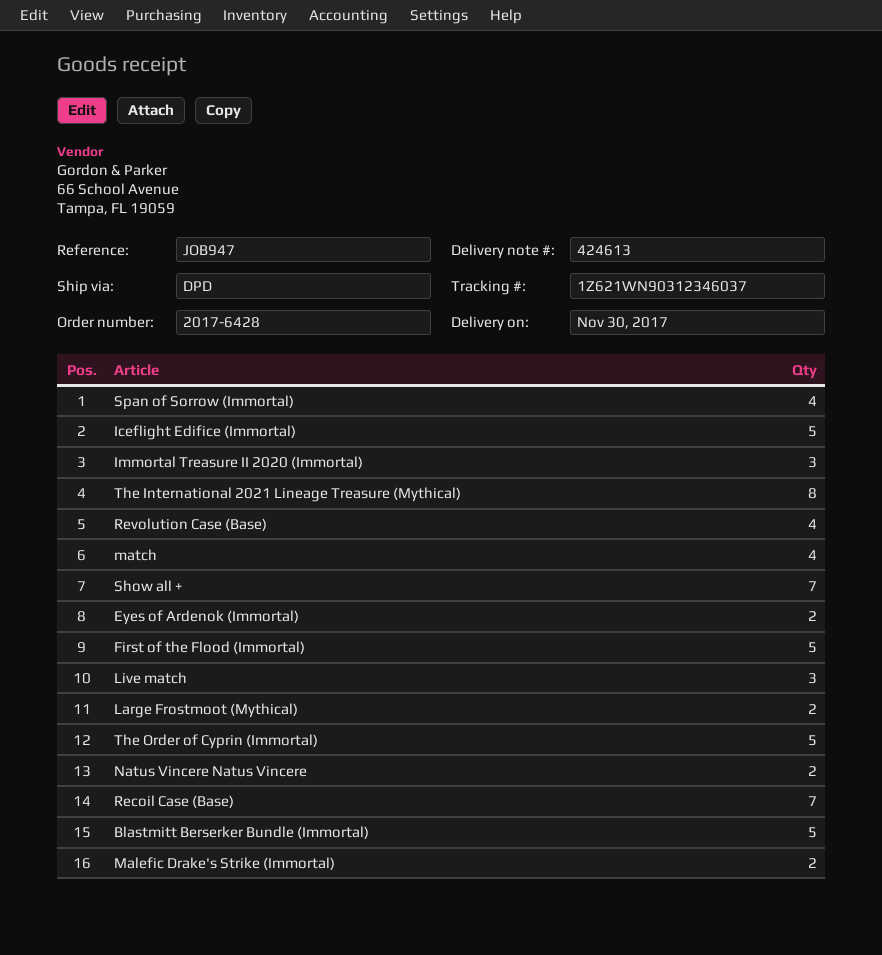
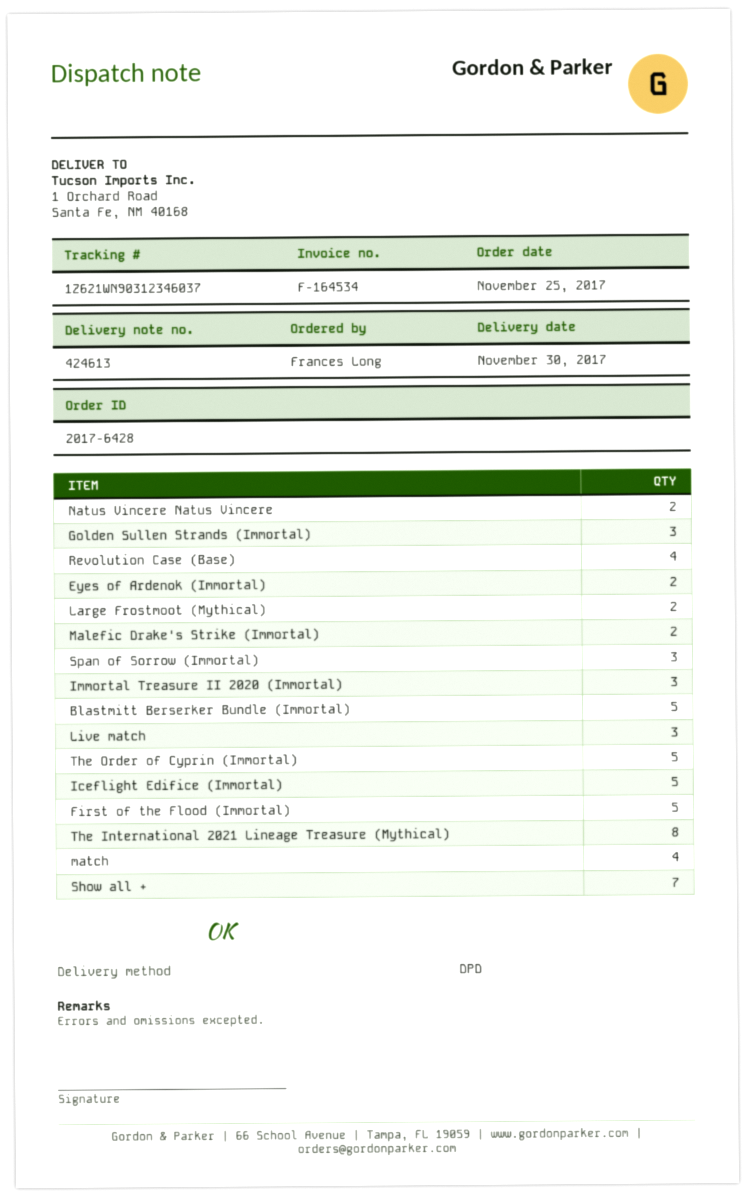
Span of Sorrow (Immortal): 4 -> 3
Recoil Case (Base): 7 -> none
Golden Sullen Strands (Immortal): none -> 3

